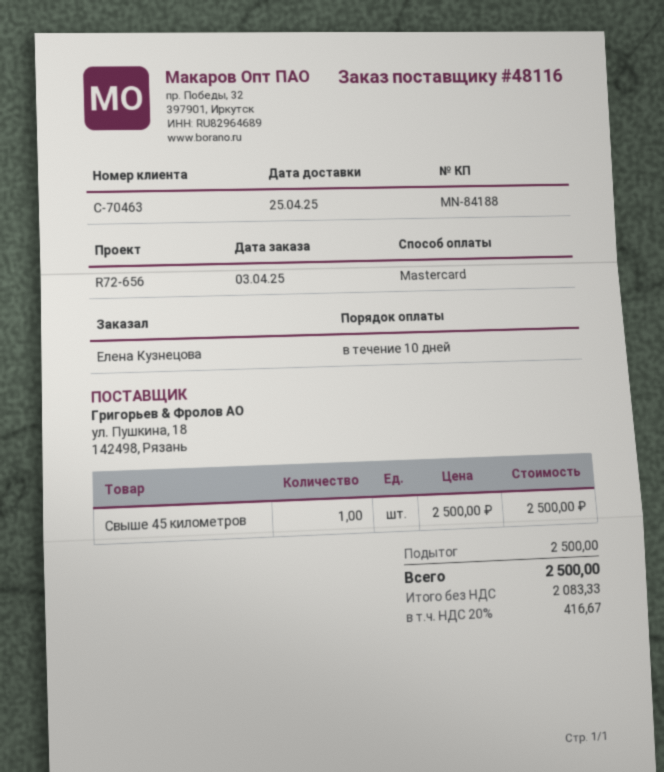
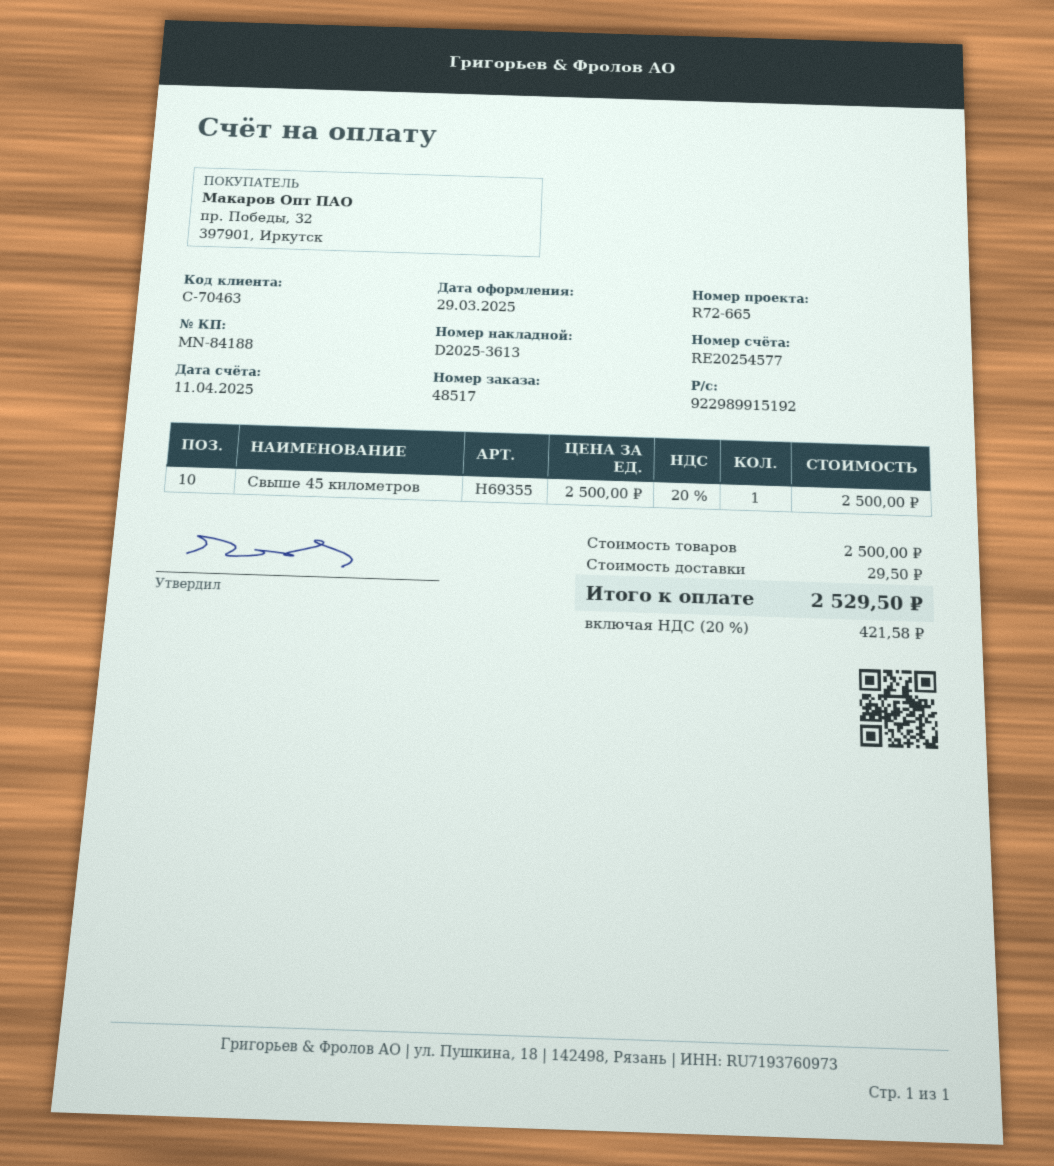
order number: 48116 -> 48517
order date: 2025-04-03 -> 2025-03-29
reference: R72-656 -> R72-665
shipping: none -> 29.50
tax: 20% = 416.67 -> 20% = 421.58
total: 2500.00 -> 2529.50

